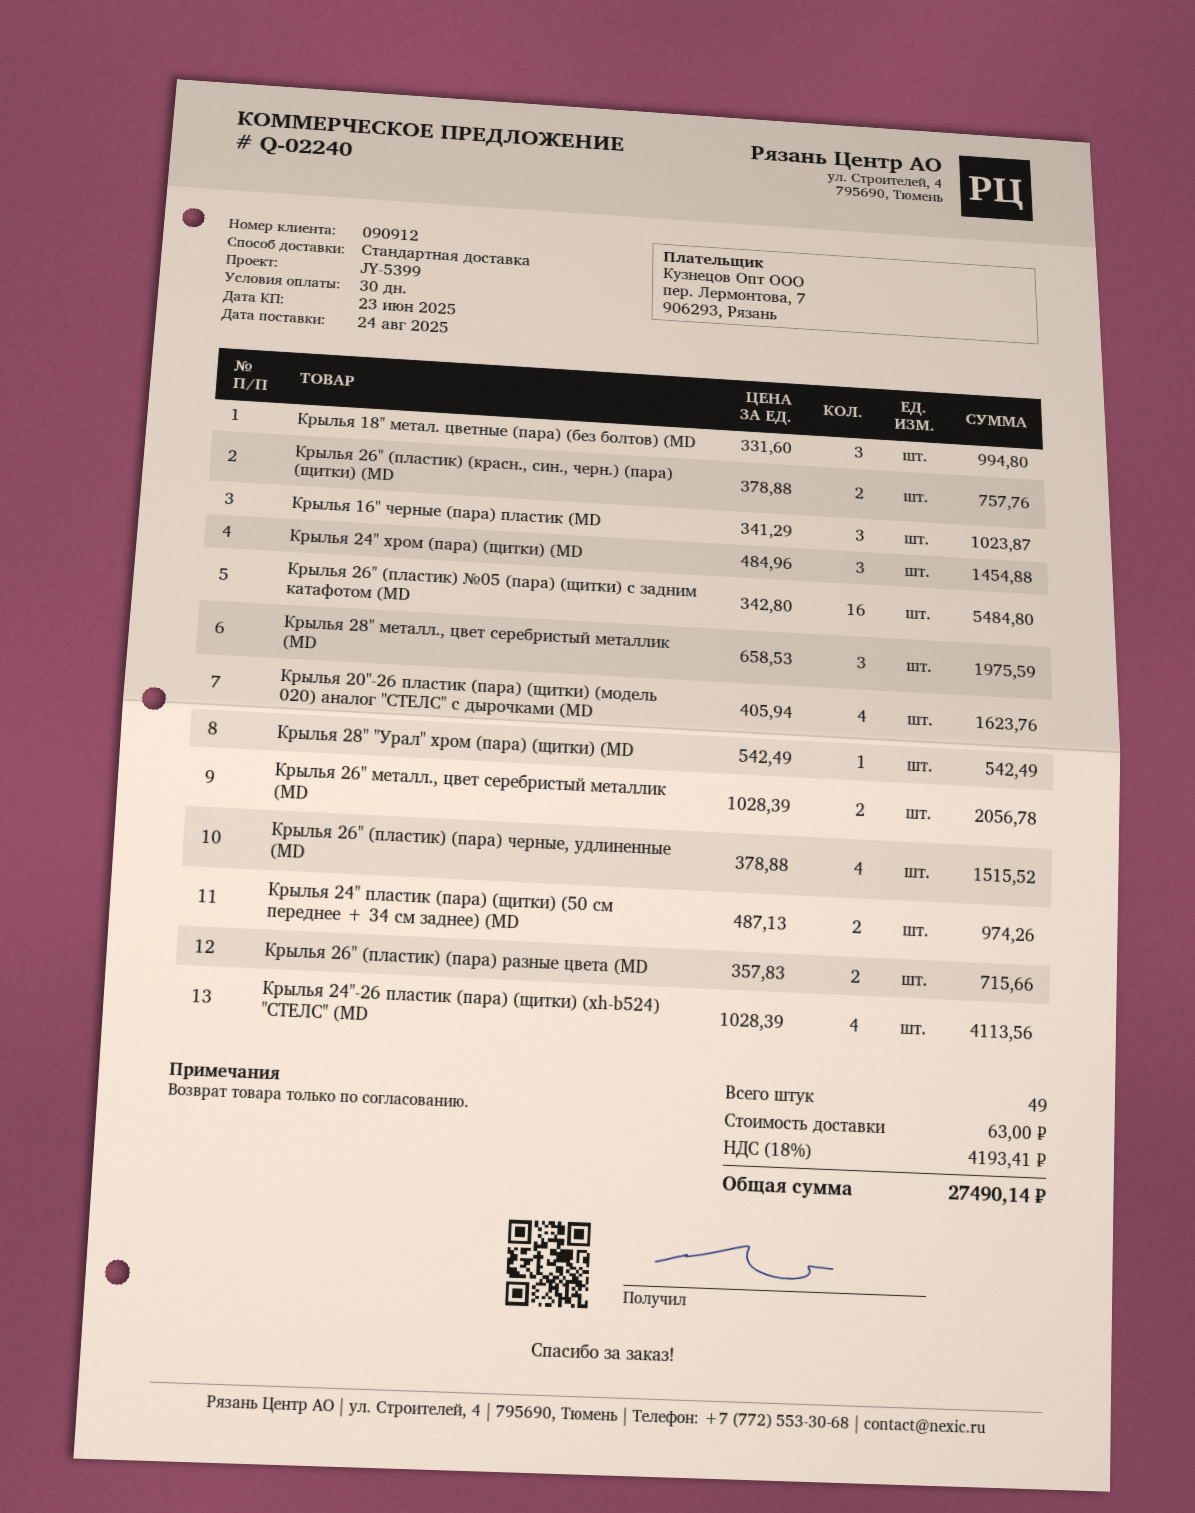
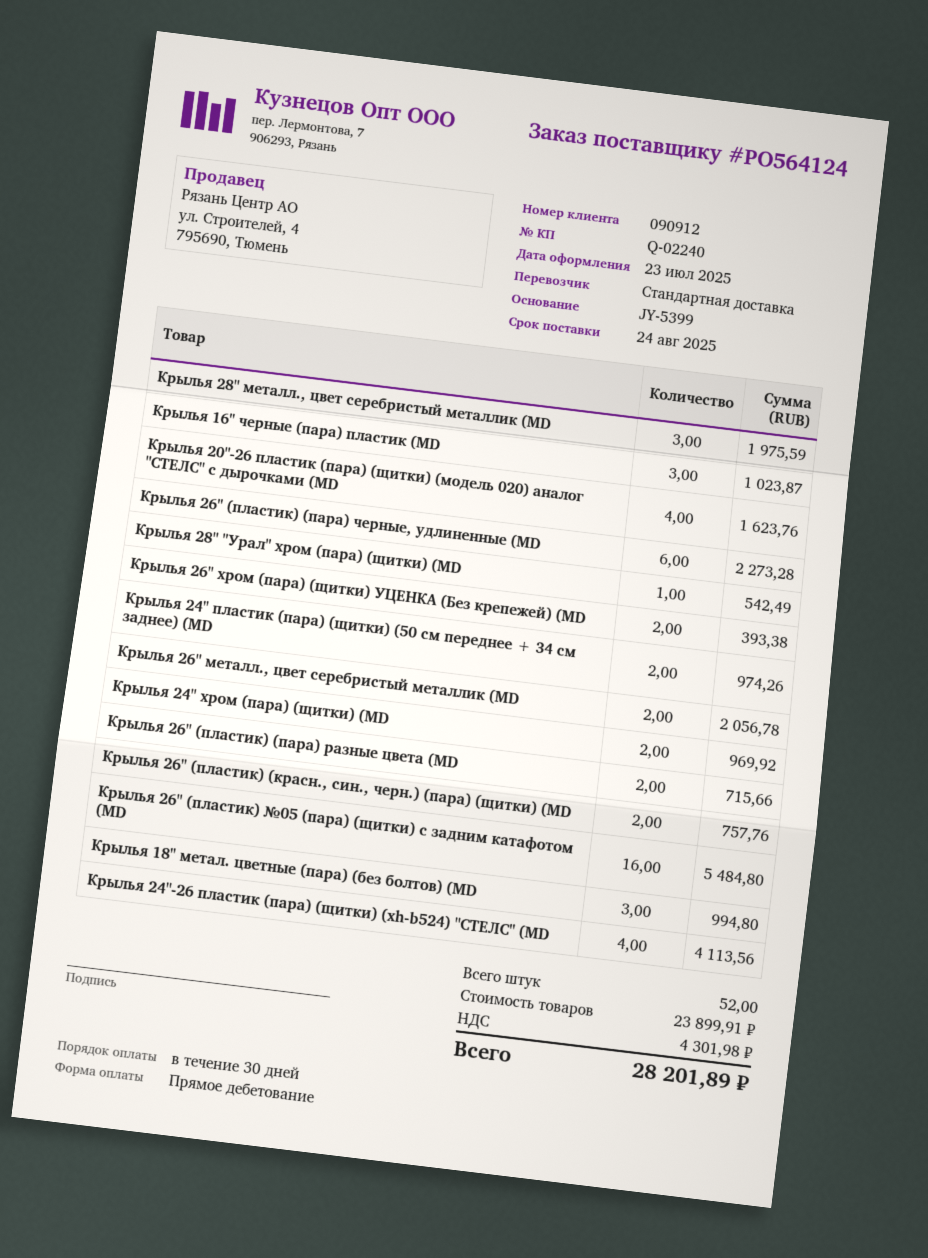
Крылья 24'' хром (пара) (щитки) (MD: 3 for 1454.88 -> 2 for 969.92
Крылья 26'' (пластик) (пара) черные, удлиненные (MD: 4 for 1515.52 -> 6 for 2273.28
Крылья 26'' хром (пара) (щитки) УЦЕНКА (Без крепежей) (MD: none -> 2 for 393.38
total quantity: 49 -> 52
shipping: 63.00 -> none
tax: 4193.41 -> 4301.98
total: 27490.14 -> 28201.89

